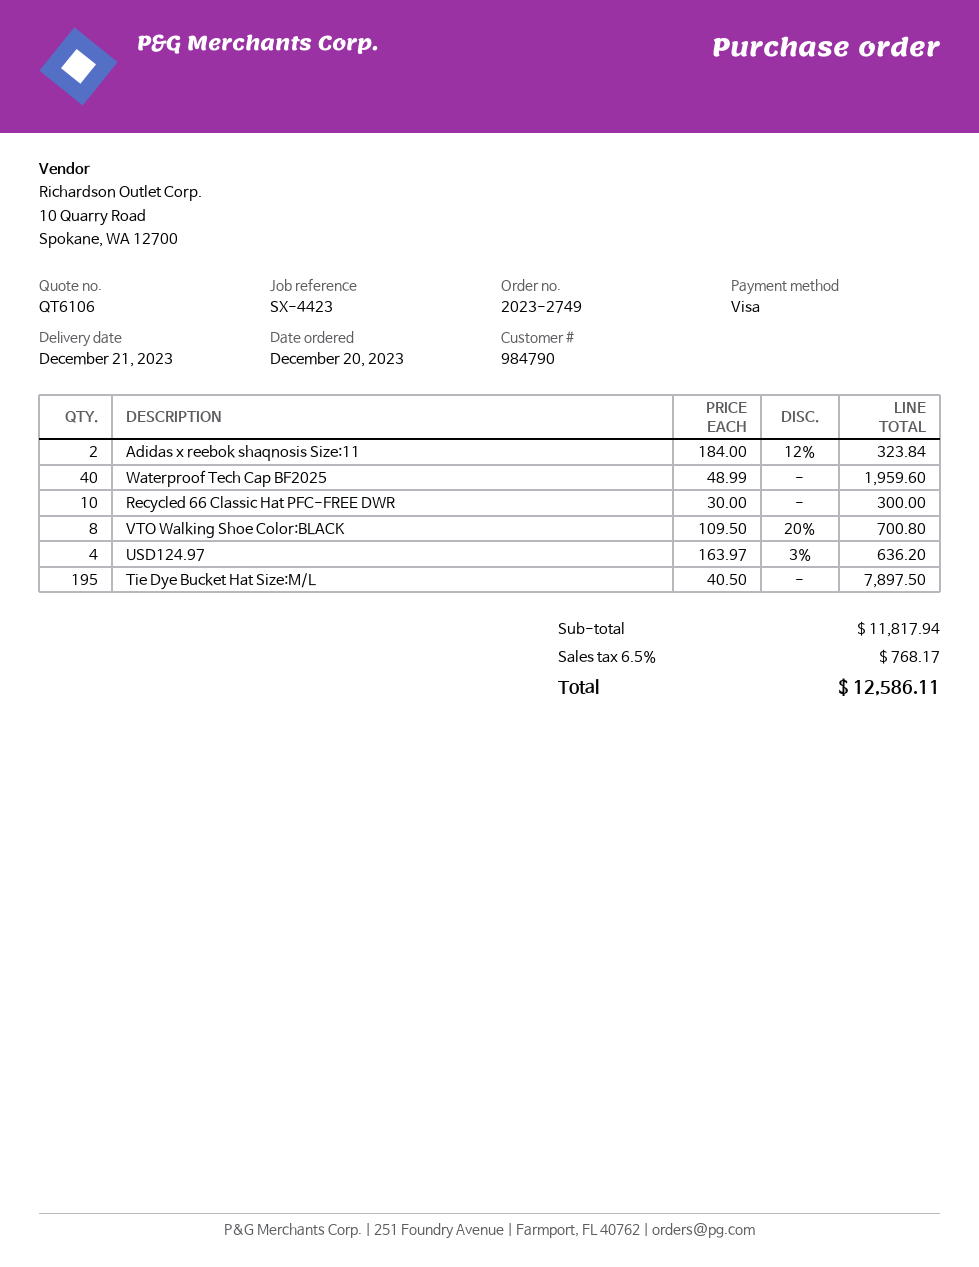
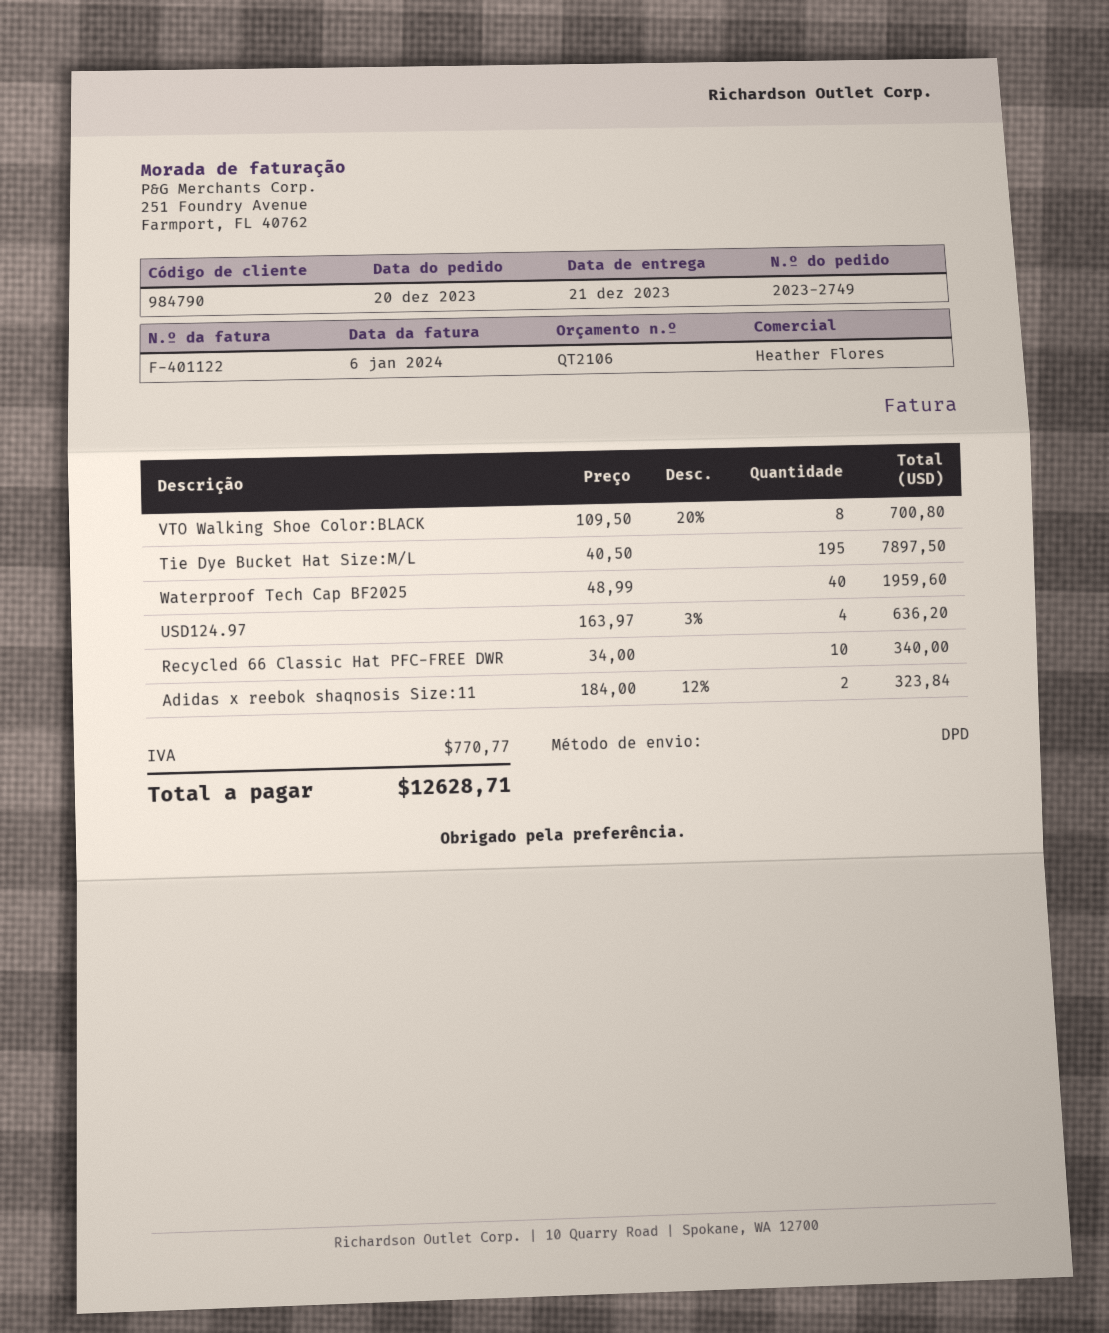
quote number: QT6106 -> QT2106
Recycled 66 Classic Hat PFC-FREE DWR: 10 x 30.00 = 300.00 -> 10 x 34.00 = 340.00
tax: 768.17 -> 770.77
total: 12586.11 -> 12628.71

